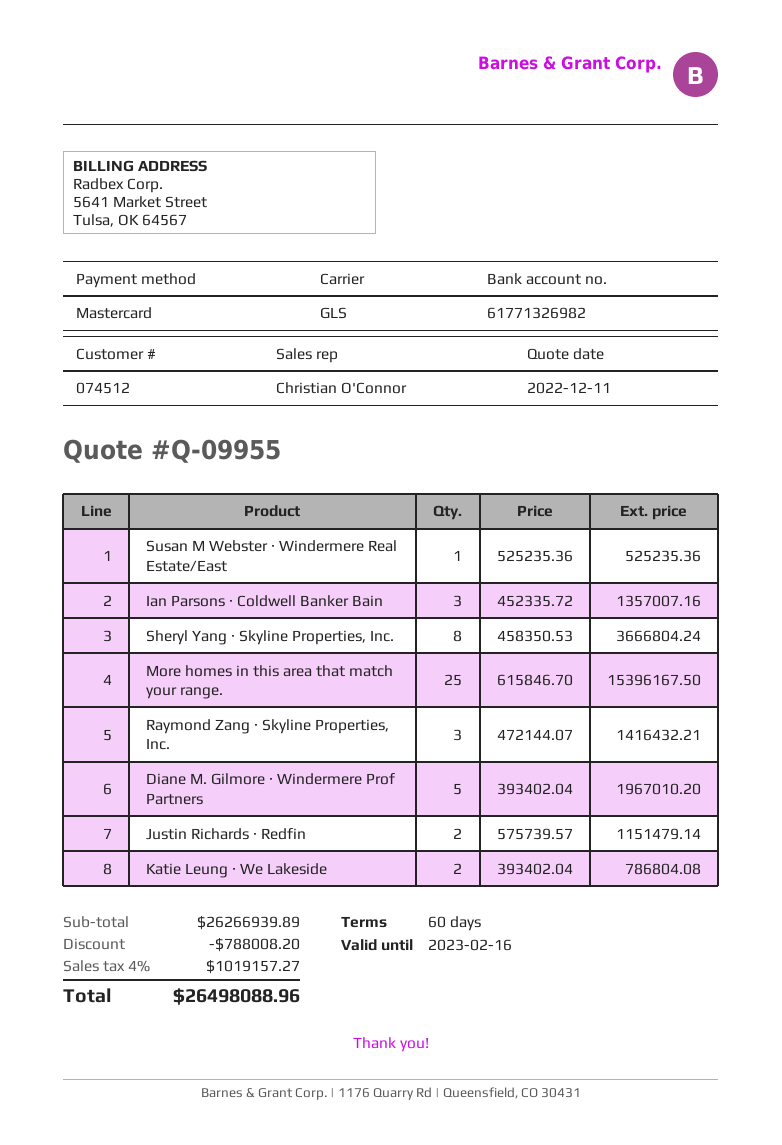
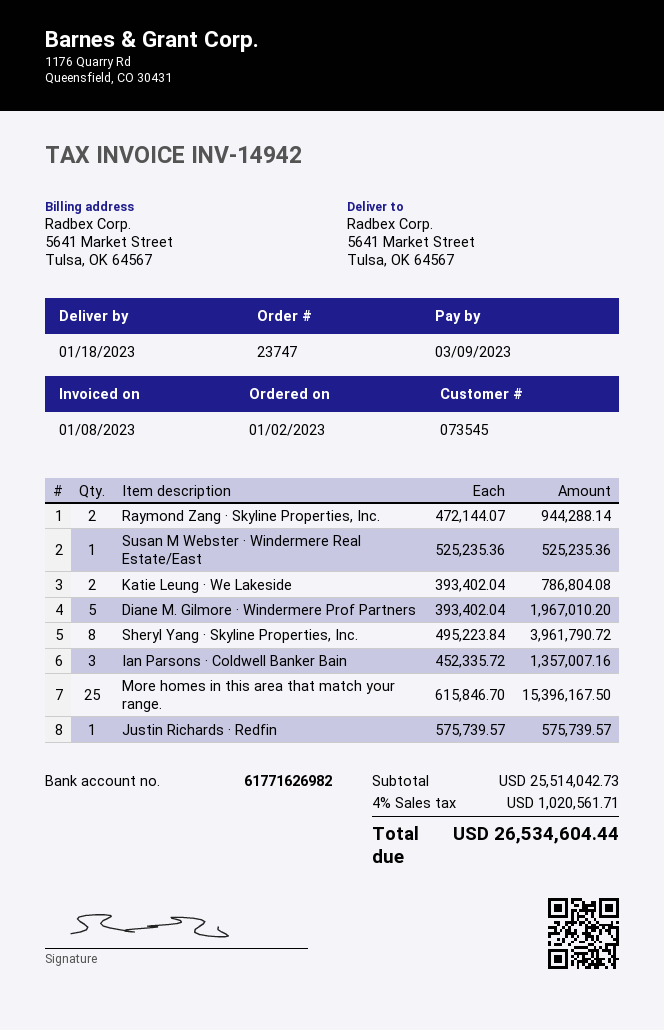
customer number: 074512 -> 073545
bank account: 61771326982 -> 61771626982
Sheryl Yang · Skyline Properties, Inc.: 8 x 458350.53 = 3666804.24 -> 8 x 495223.84 = 3961790.72
Raymond Zang · Skyline Properties, Inc.: 3 x 472144.07 = 1416432.21 -> 2 x 472144.07 = 944288.14
Justin Richards · Redfin: 2 x 575739.57 = 1151479.14 -> 1 x 575739.57 = 575739.57
subtotal: 26266939.89 -> 25514042.73
discount: 788008.20 -> none
tax: 4% = 1019157.27 -> 4% = 1020561.71
total: 26498088.96 -> 26534604.44

